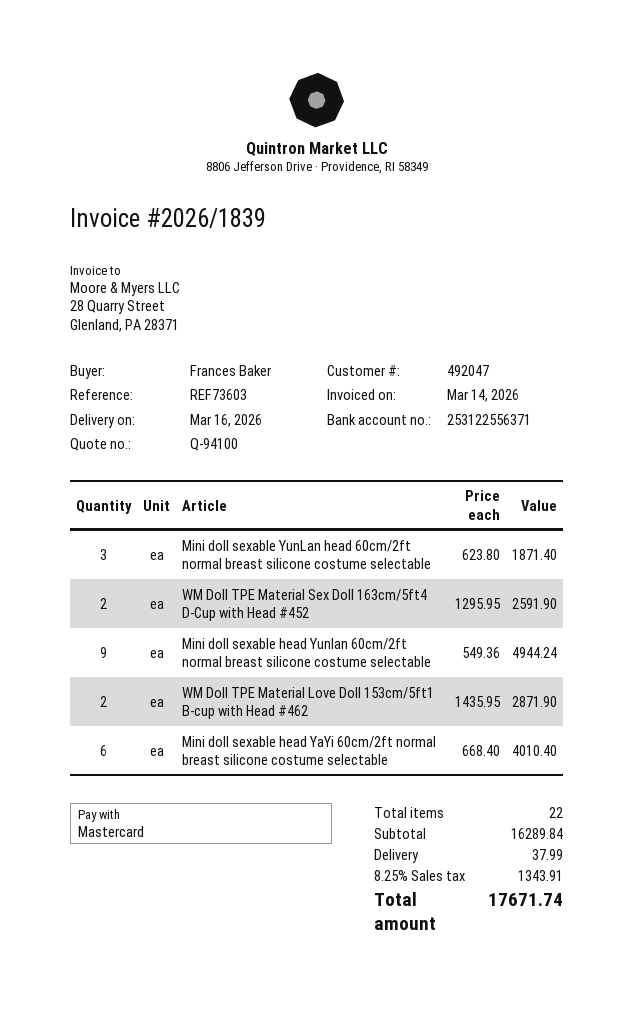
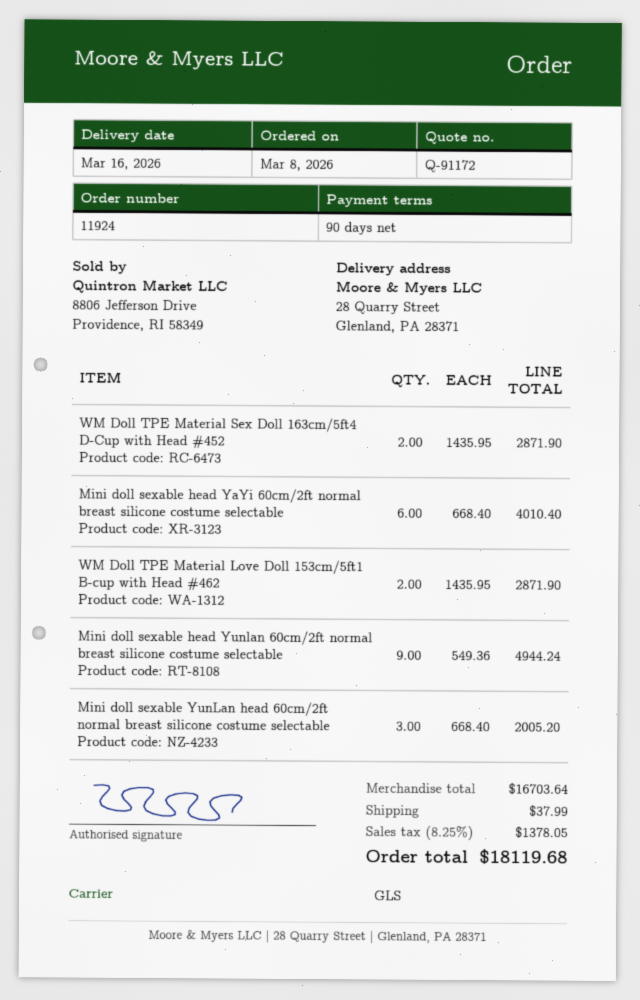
quote number: Q-94100 -> Q-91172
Mini doll sexable YunLan head 60cm/2ft normal breast silicone costume selectable: 3 x 623.80 = 1871.40 -> 3 x 668.40 = 2005.20
WM Doll TPE Material Sex Doll 163cm/5ft4 D-Cup with Head #452: 2 x 1295.95 = 2591.90 -> 2 x 1435.95 = 2871.90
subtotal: 16289.84 -> 16703.64
tax: 8.25% = 1343.91 -> 8.25% = 1378.05
total: 17671.74 -> 18119.68

